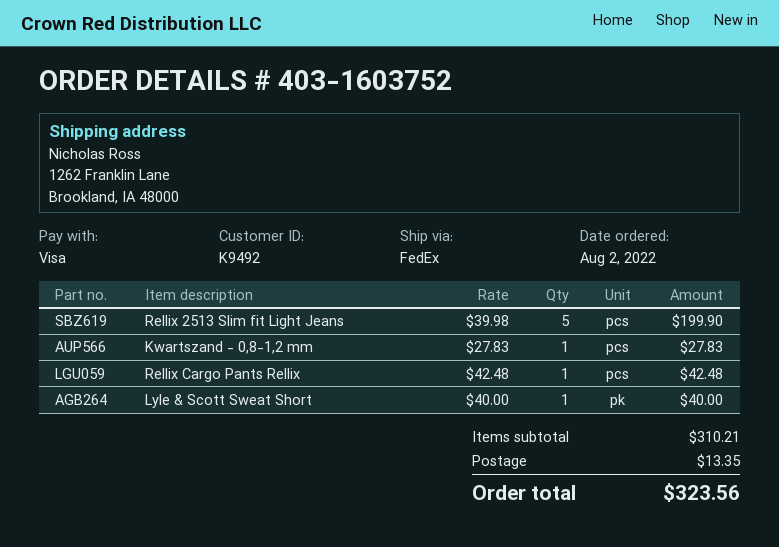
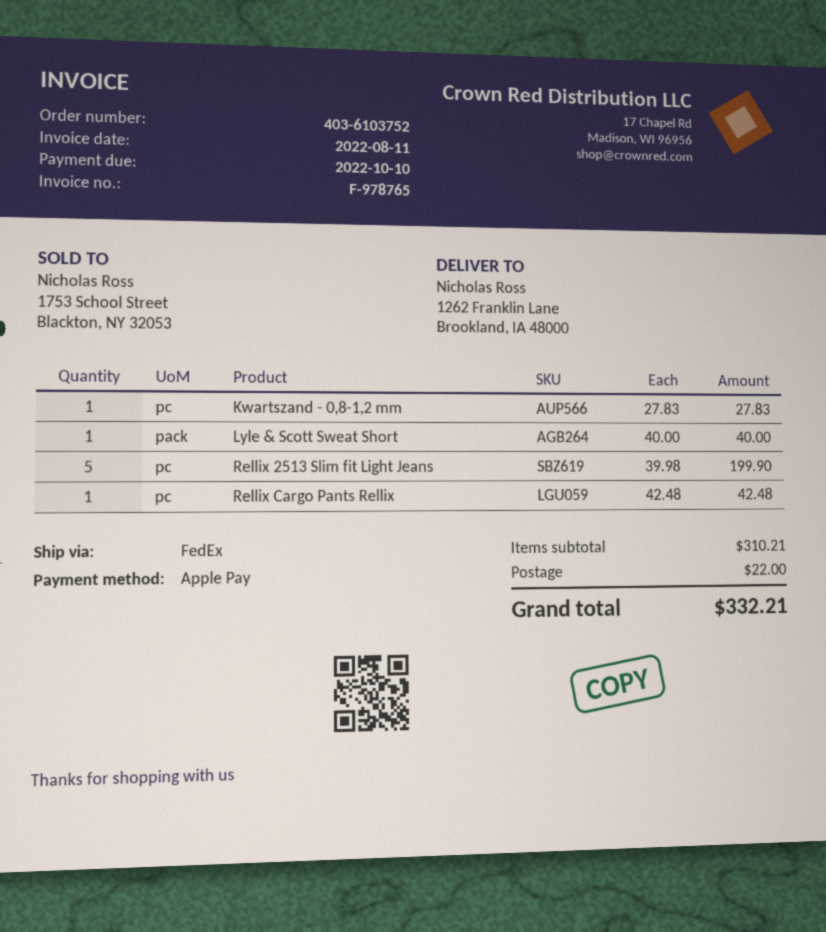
order number: 403-1603752 -> 403-6103752
payment method: Visa -> Apple Pay
shipping: 13.35 -> 22.00
total: 323.56 -> 332.21

